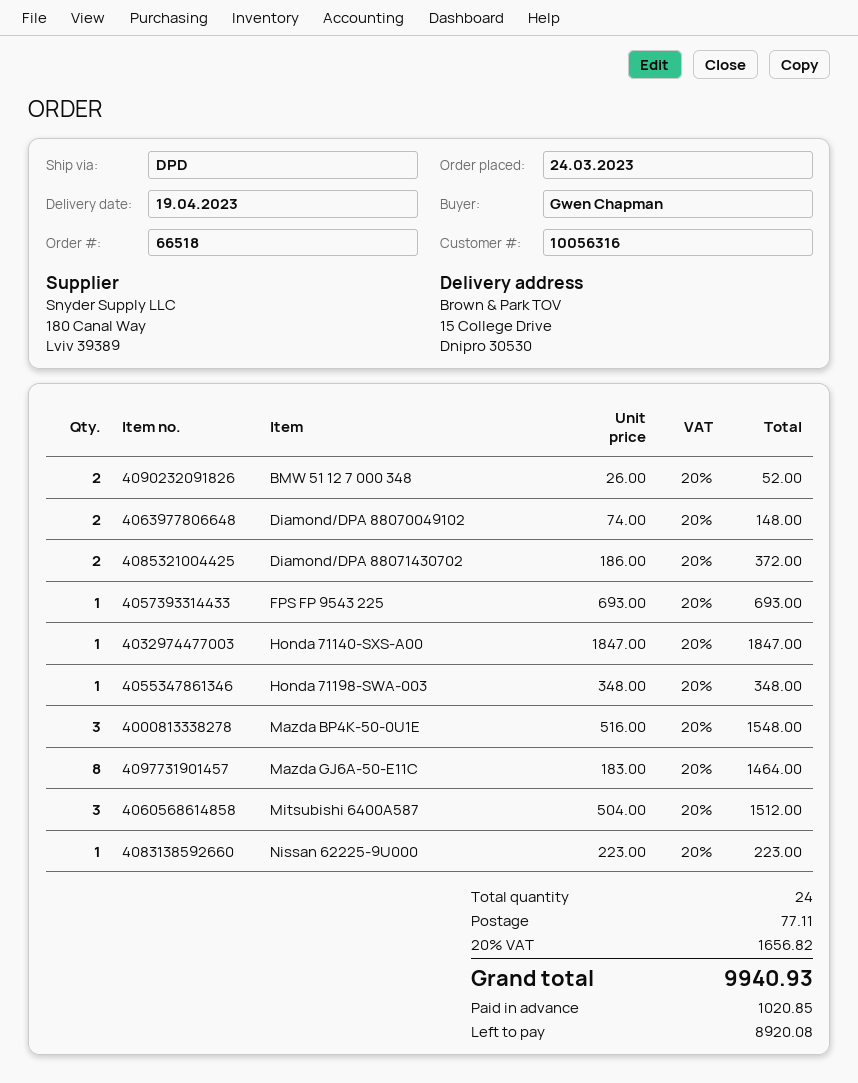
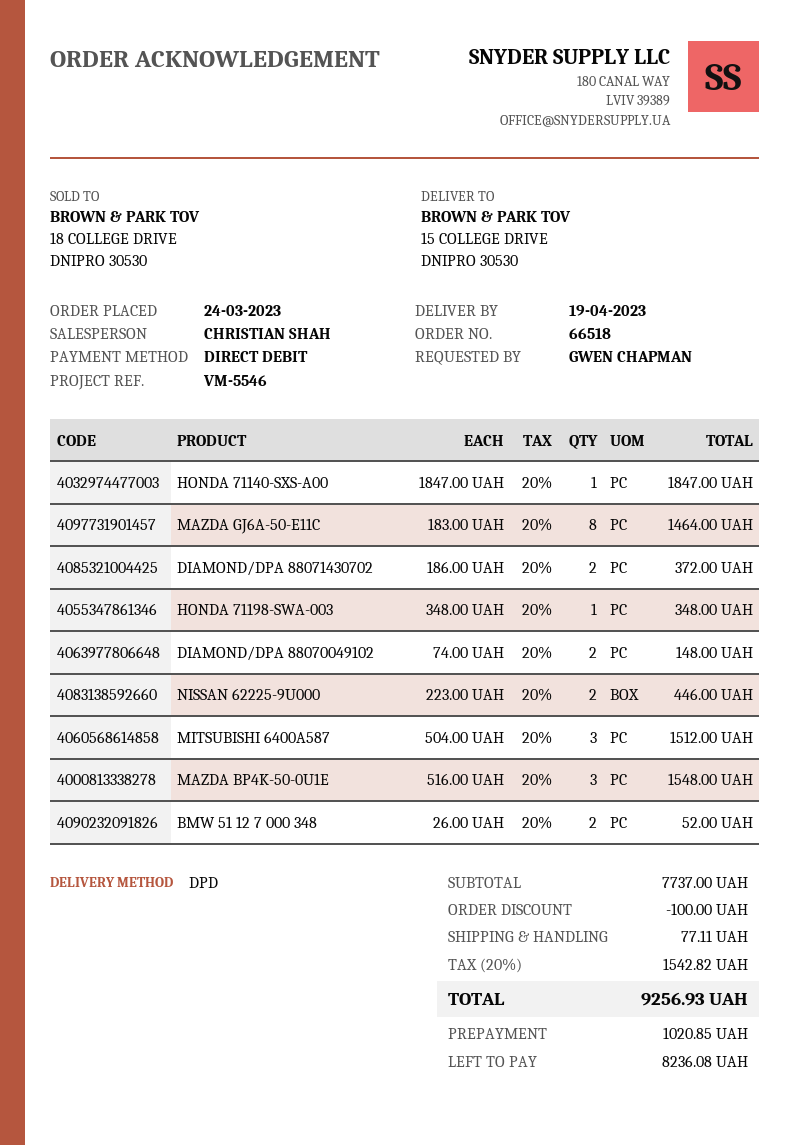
FPS FP 9543 225: 1 x 693.00 = 693.00 -> none
Nissan 62225-9U000: 1 x 223.00 = 223.00 -> 2 x 223.00 = 446.00
discount: none -> 100.00
tax: 20% = 1656.82 -> 20% = 1542.82
total: 9940.93 -> 9256.93
balance: 8920.08 -> 8236.08

